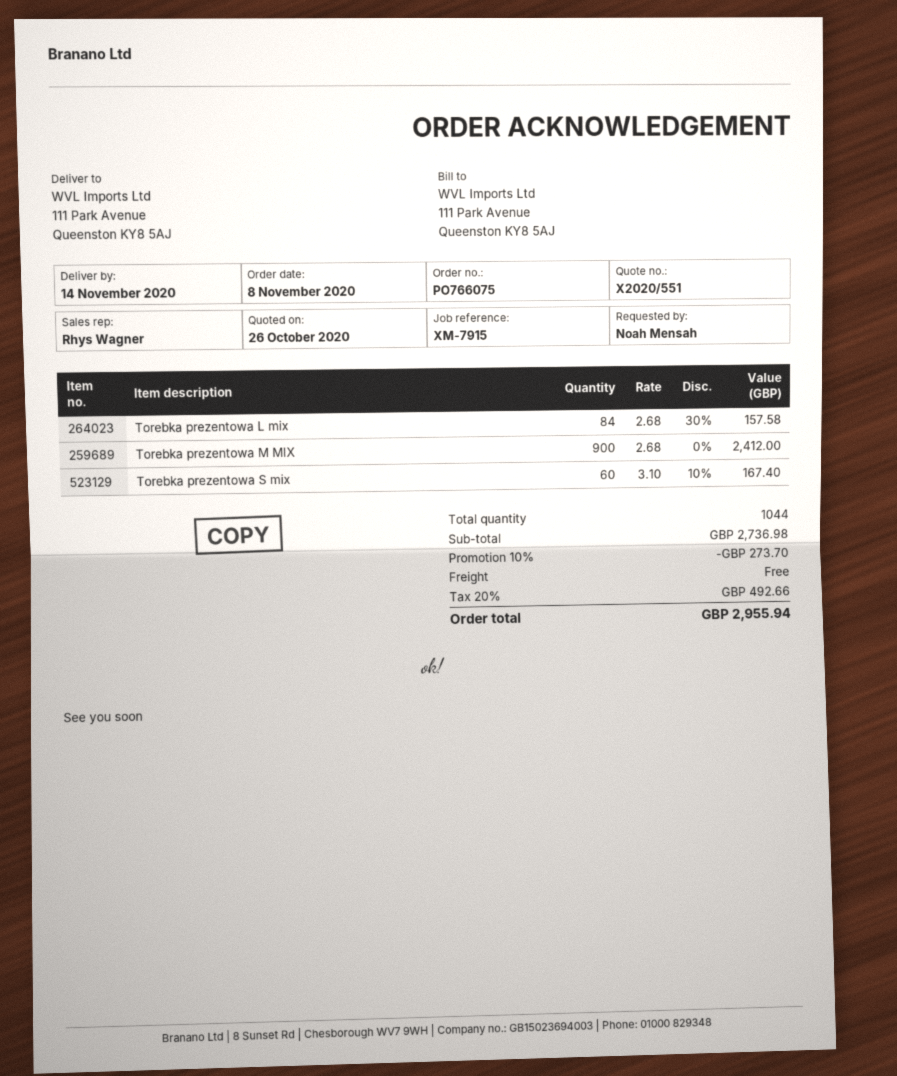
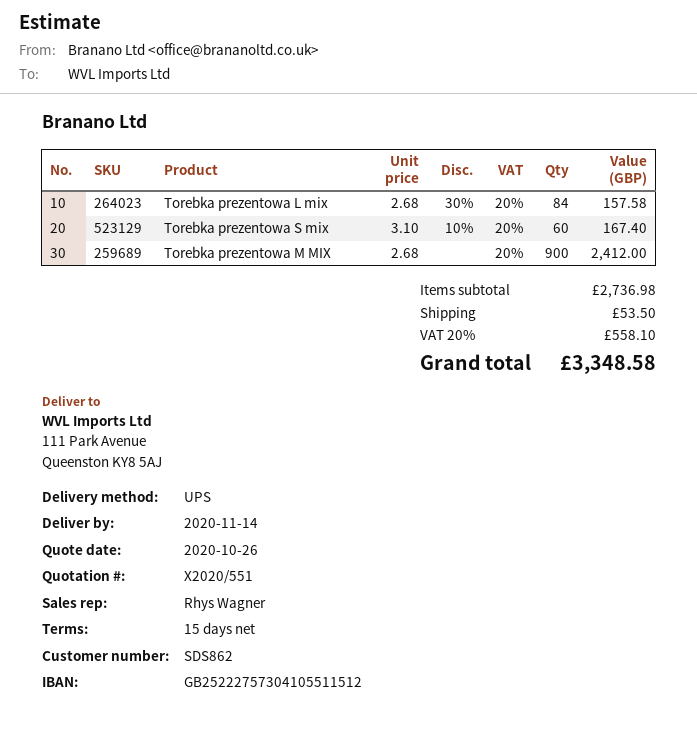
discount: 10% = 273.70 -> none
shipping: 0.00 -> 53.50
tax: 20% = 492.66 -> 20% = 558.10
total: 2955.94 -> 3348.58

